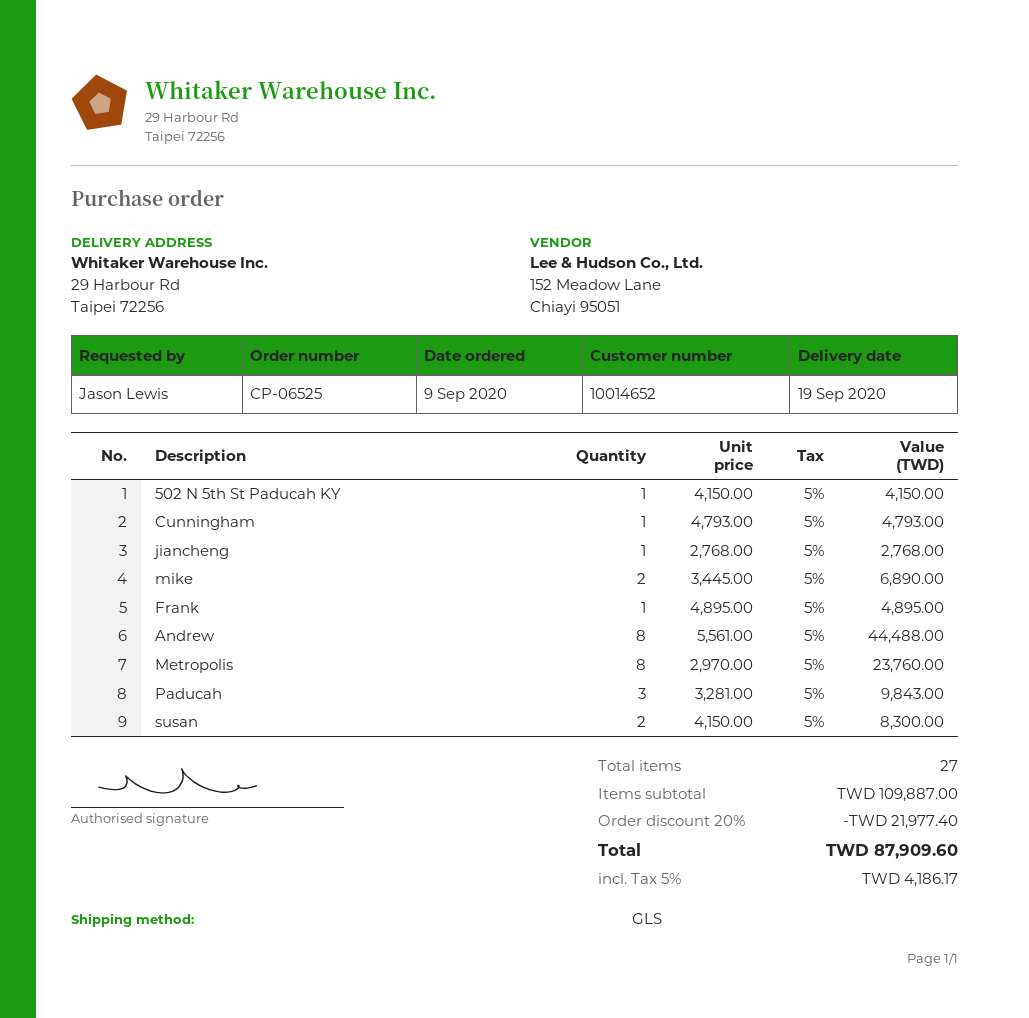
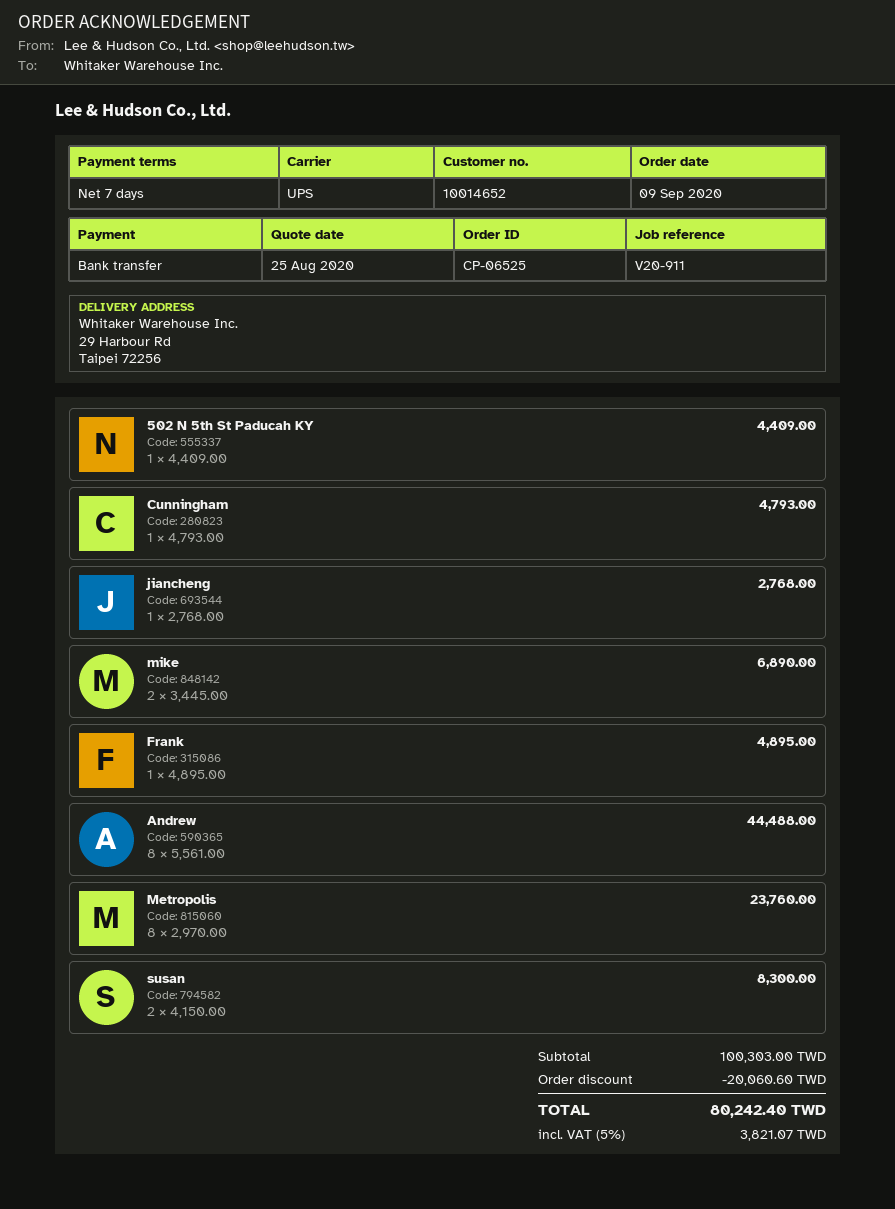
shipping method: GLS -> UPS
502 N 5th St Paducah KY: 1 x 4150.00 = 4150.00 -> 1 x 4409.00 = 4409.00
Paducah: 3 x 3281.00 = 9843.00 -> none
subtotal: 109887.00 -> 100303.00
discount: 21977.40 -> 20060.60
tax: 5% = 4186.17 -> 5% = 3821.07
total: 87909.60 -> 80242.40

